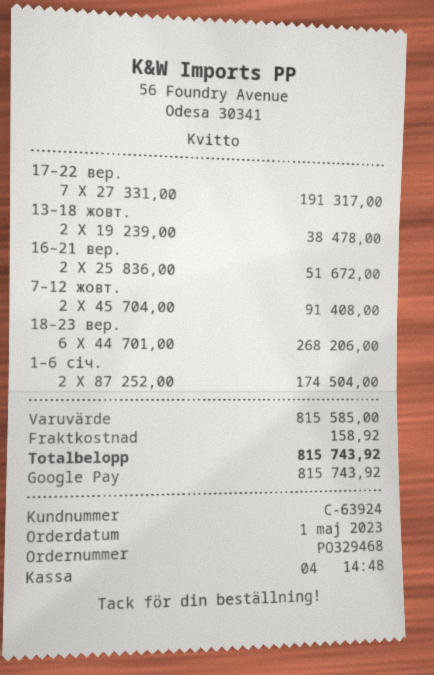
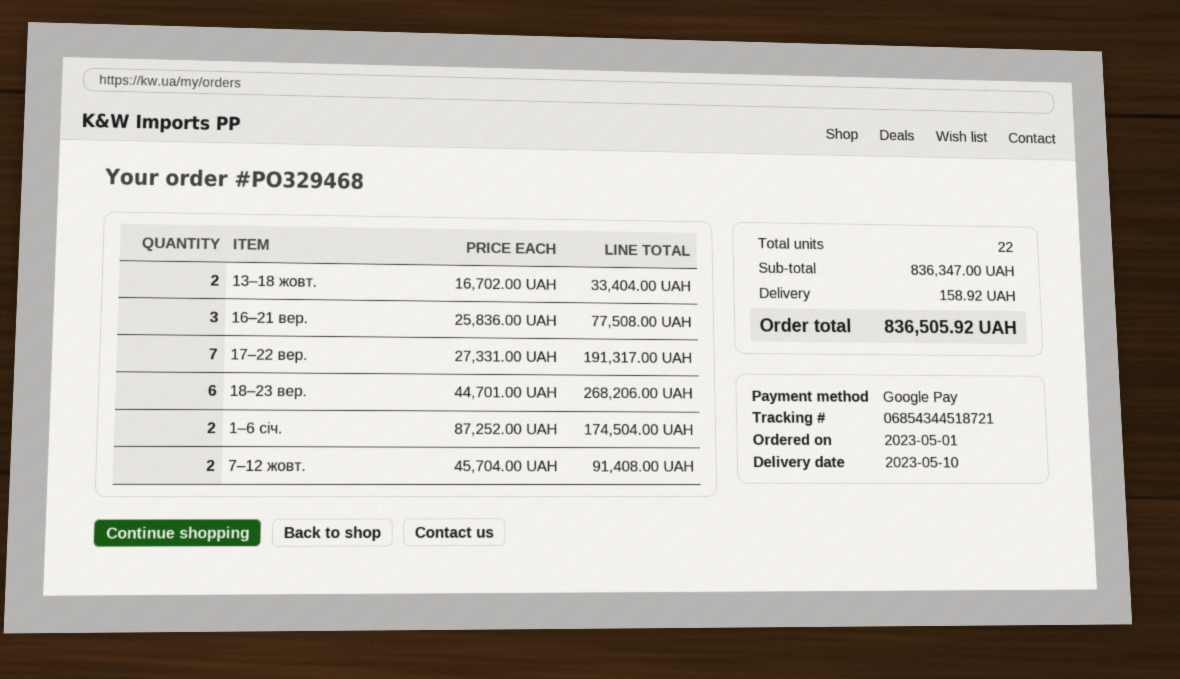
13–18 жовт.: 2 x 19239.00 = 38478.00 -> 2 x 16702.00 = 33404.00
16–21 вер.: 2 x 25836.00 = 51672.00 -> 3 x 25836.00 = 77508.00
subtotal: 815585.00 -> 836347.00
total: 815743.92 -> 836505.92

